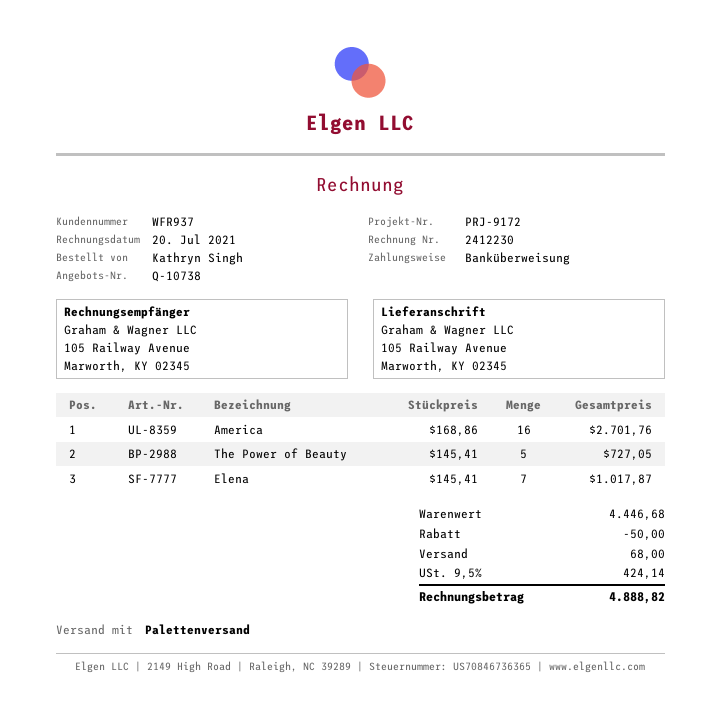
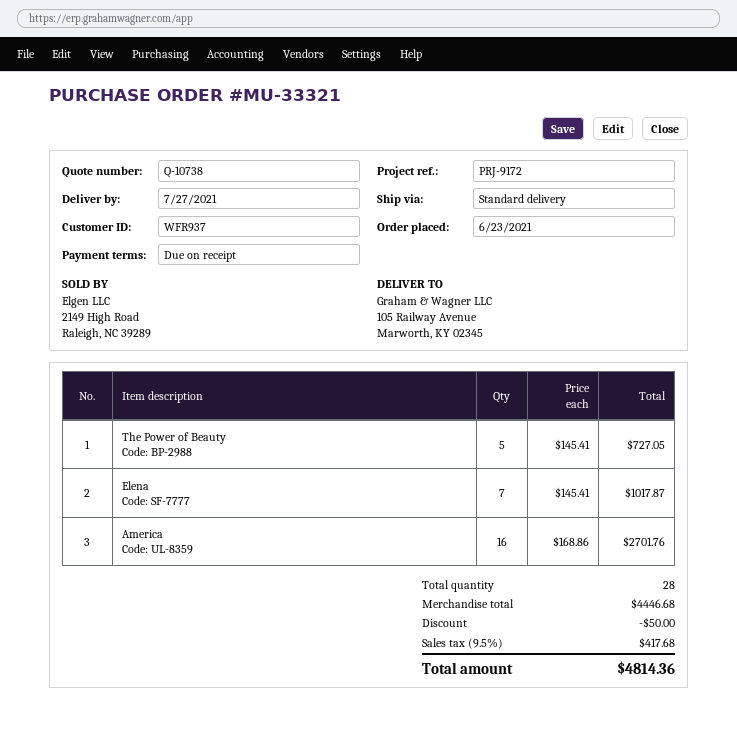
shipping method: pallet freight -> standard
shipping: 68.00 -> none
tax: 9.5% = 424.14 -> 9.5% = 417.68
total: 4888.82 -> 4814.36

